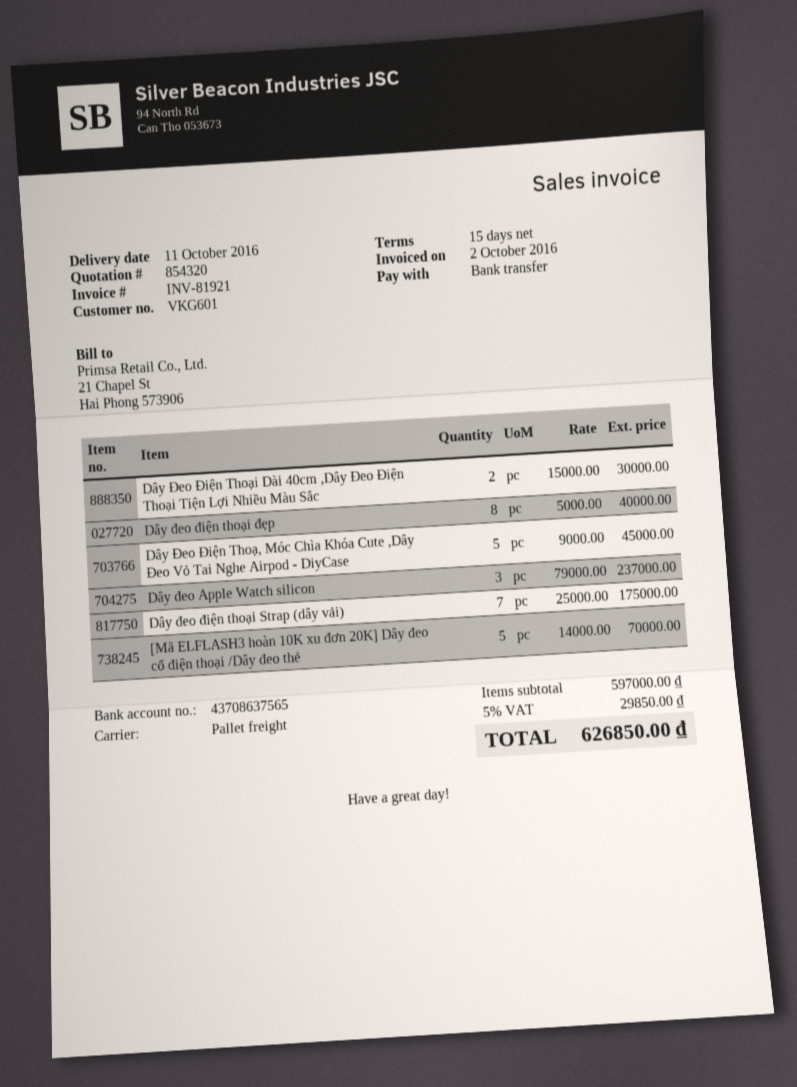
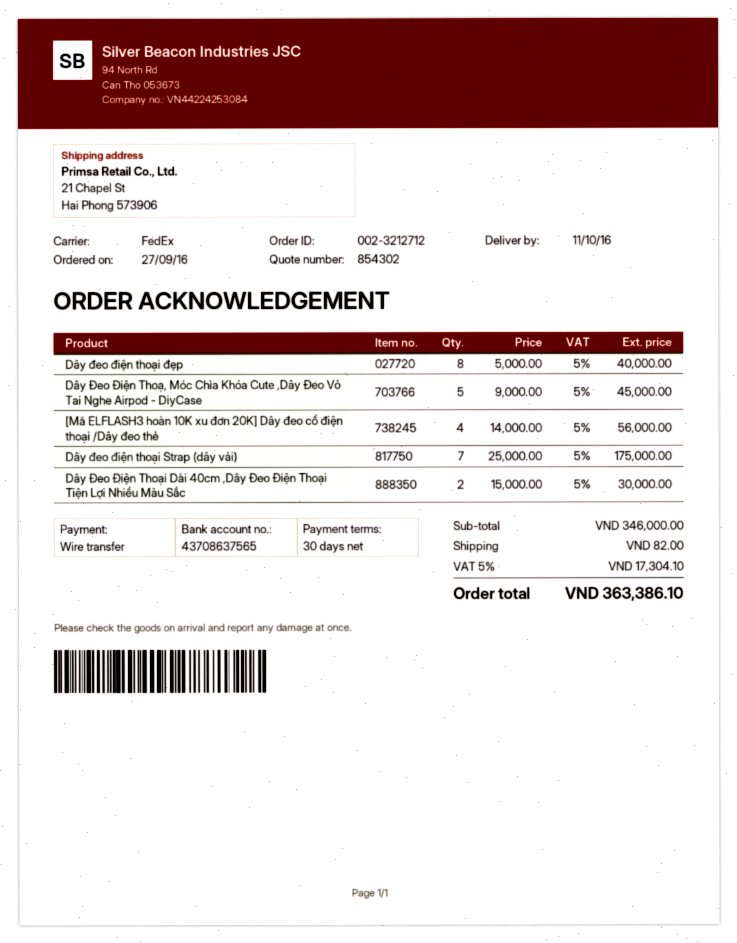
quote number: 854320 -> 854302
payment terms: 15 days -> 30 days
shipping method: pallet freight -> FedEx
Dây đeo Apple Watch silicon: 3 x 79000.00 = 237000.00 -> none
[Mã ELFLASH3 hoàn 10K xu đơn 20K] Dây đeo cổ điện thoại /Dây đeo thẻ: 5 x 14000.00 = 70000.00 -> 4 x 14000.00 = 56000.00
subtotal: 597000.00 -> 346000.00
shipping: none -> 82.00
tax: 5% = 29850.00 -> 5% = 17304.10
total: 626850.00 -> 363386.10

